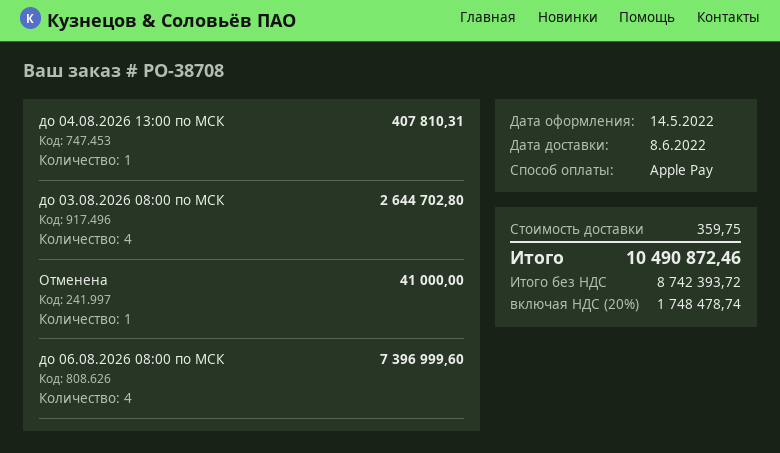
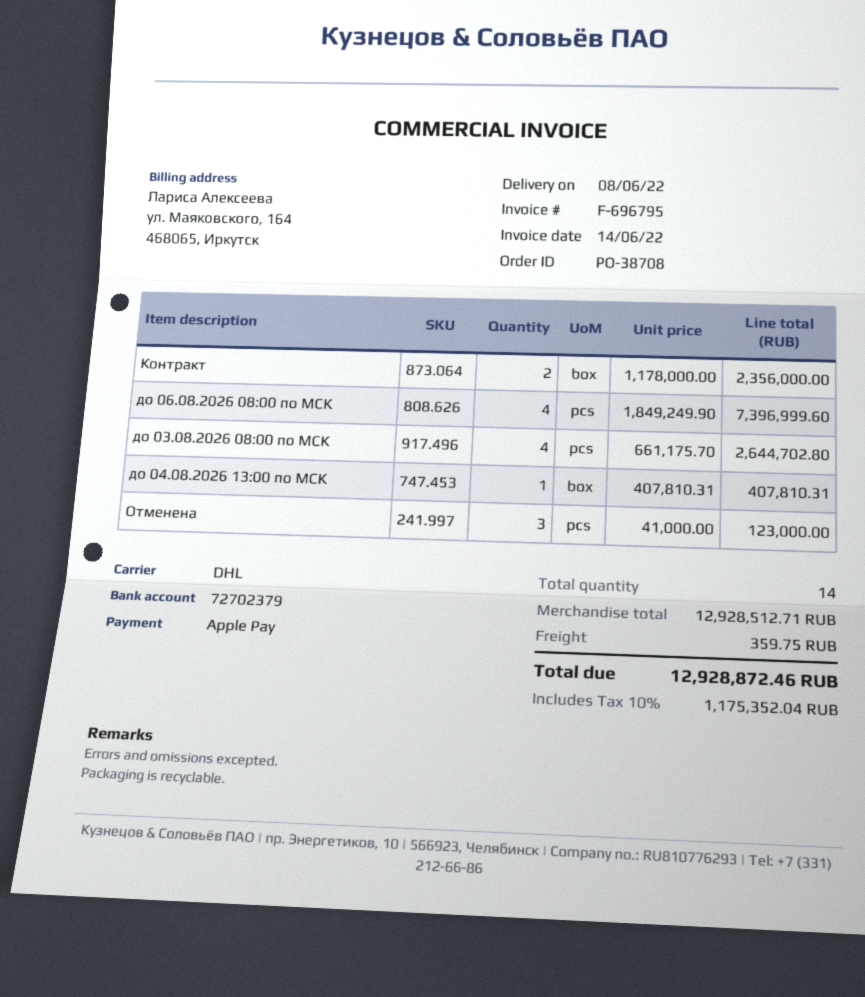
Отменена: 1 for 41000.00 -> 3 for 123000.00
Контракт: none -> 2 for 2356000.00
tax: 20% = 1748478.74 -> 10% = 1175352.04
total: 10490872.46 -> 12928872.46

